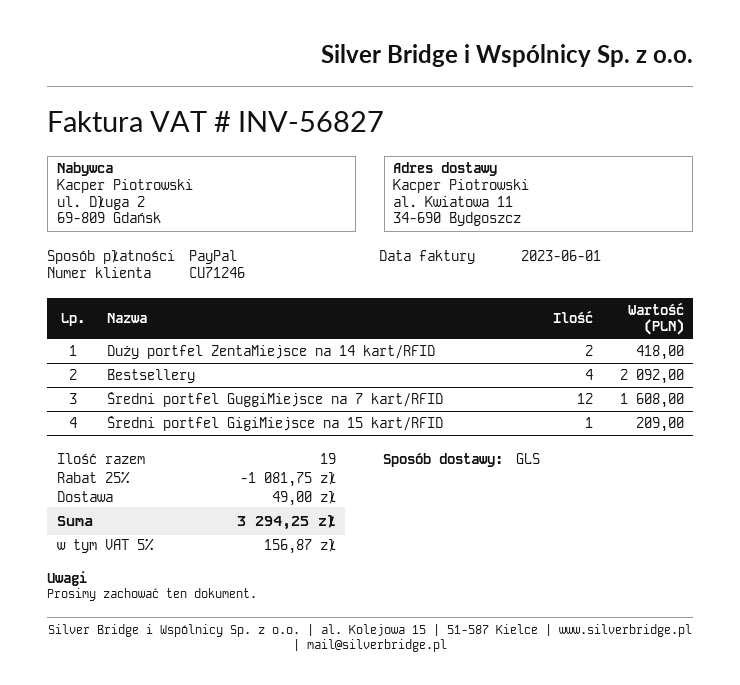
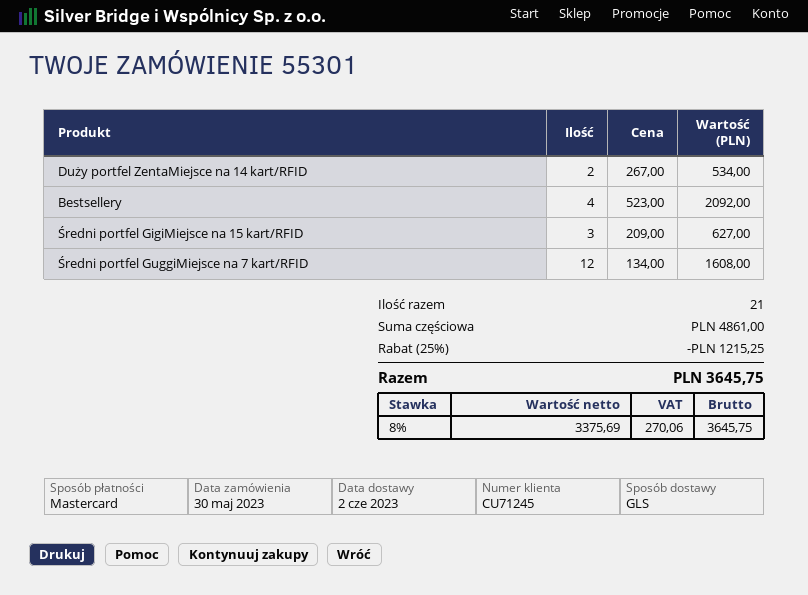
customer number: CU71246 -> CU71245
payment method: PayPal -> Mastercard
Duży portfel ZentaMiejsce na 14 kart/RFID: 2 for 418.00 -> 2 for 534.00
Średni portfel GigiMiejsce na 15 kart/RFID: 1 for 209.00 -> 3 for 627.00
total quantity: 19 -> 21
discount: 25% = 1081.75 -> 25% = 1215.25
shipping: 49.00 -> none
tax: 5% = 156.87 -> 8% = 270.06
total: 3294.25 -> 3645.75

